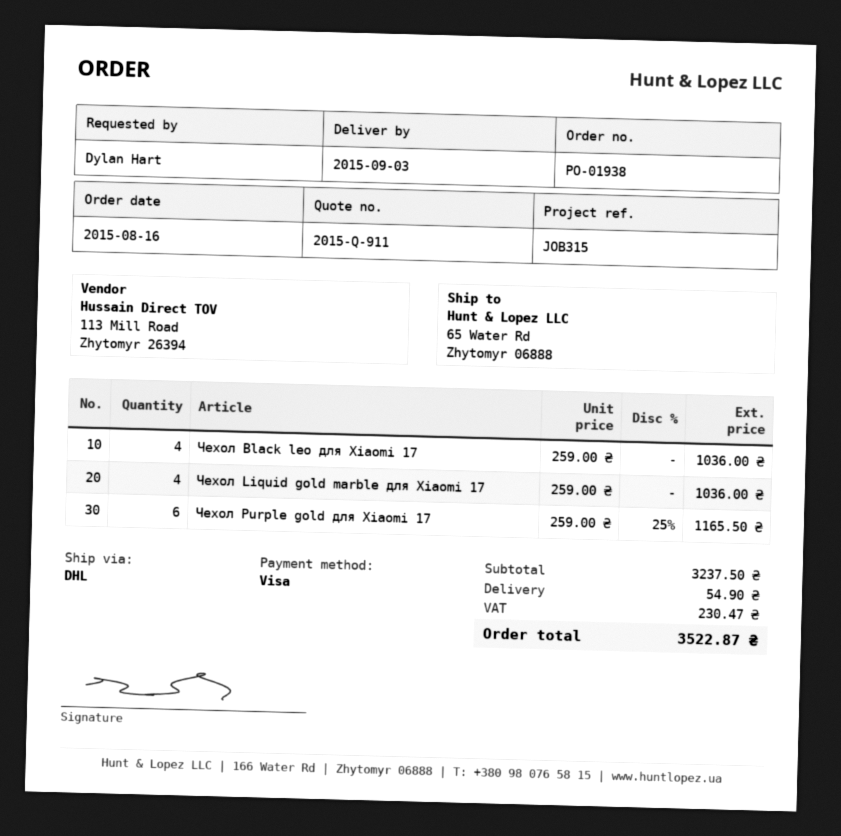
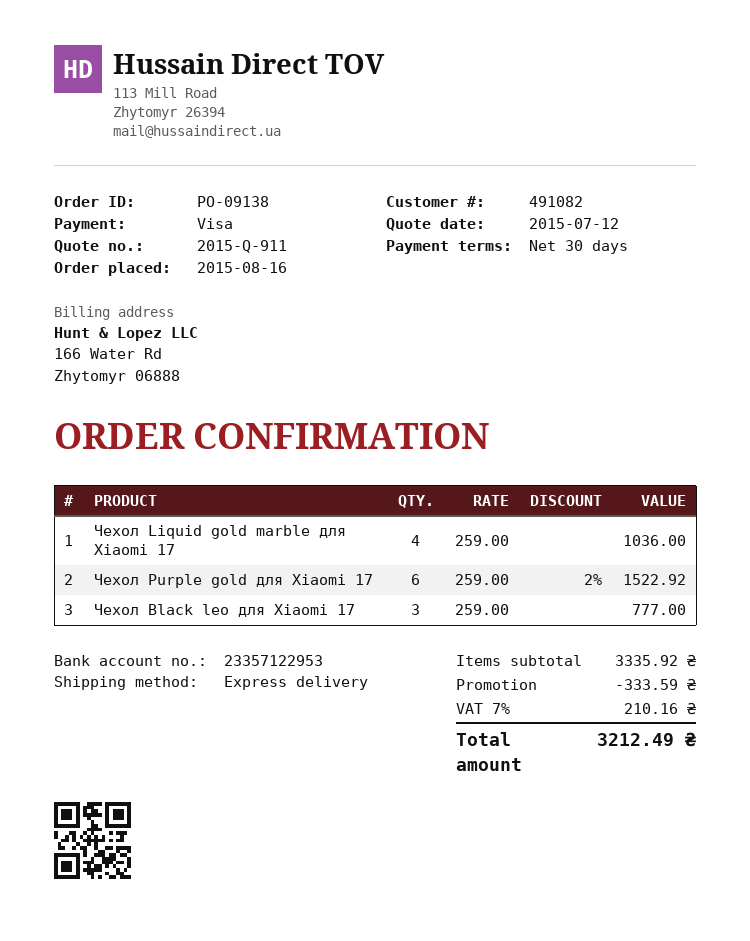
order number: PO-01938 -> PO-09138
shipping method: DHL -> express
Чехол Black leo для Xiaomi 17: 4 x 259.00 = 1036.00 -> 3 x 259.00 = 777.00
Чехол Purple gold для Xiaomi 17: 6 x 259.00 - 25% = 1165.50 -> 6 x 259.00 - 2% = 1522.92
subtotal: 3237.50 -> 3335.92
discount: none -> 333.59
shipping: 54.90 -> none
tax: 230.47 -> 210.16
total: 3522.87 -> 3212.49

